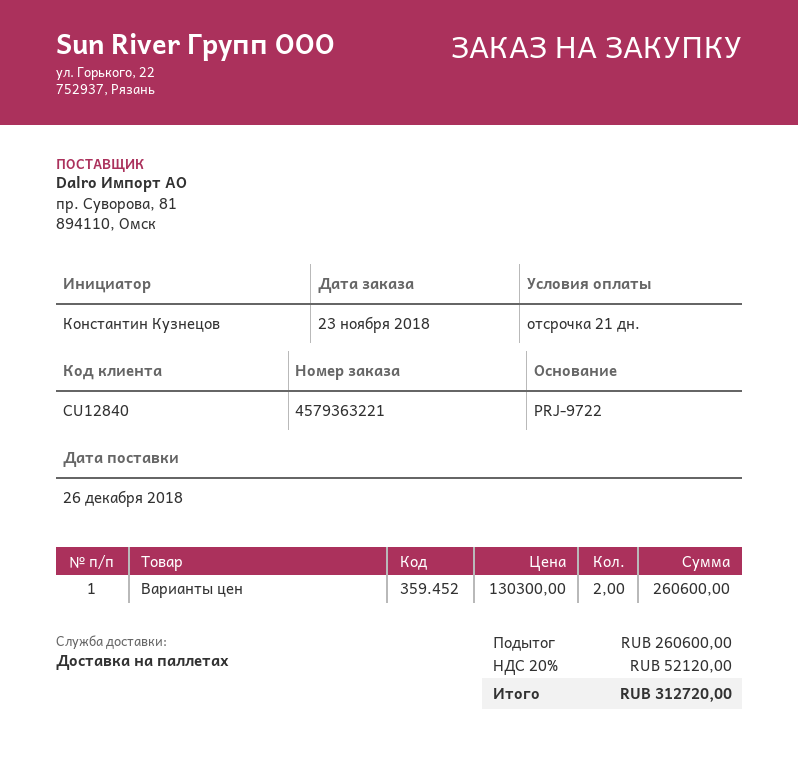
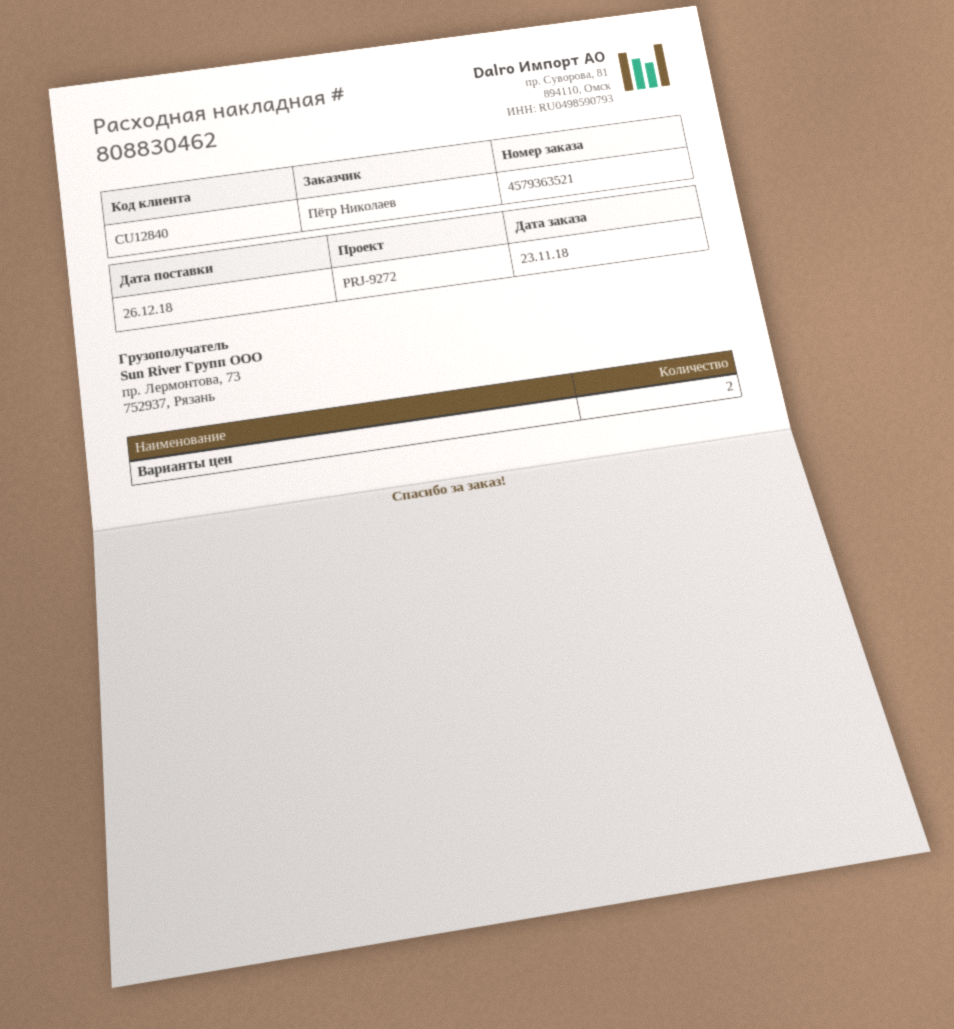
order number: 4579363221 -> 4579363521
reference: PRJ-9722 -> PRJ-9272
ordered by: Константин Кузнецов -> Пётр Николаев

